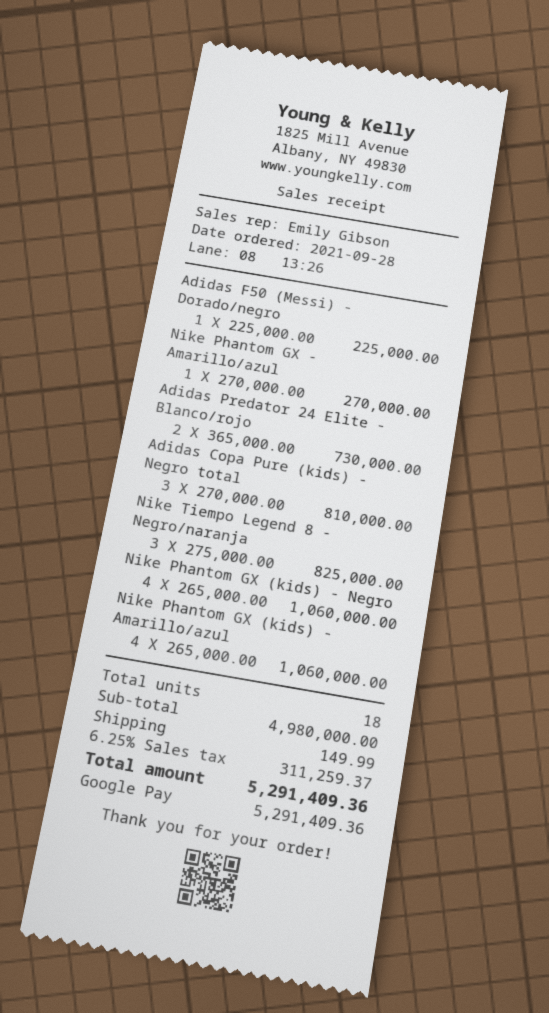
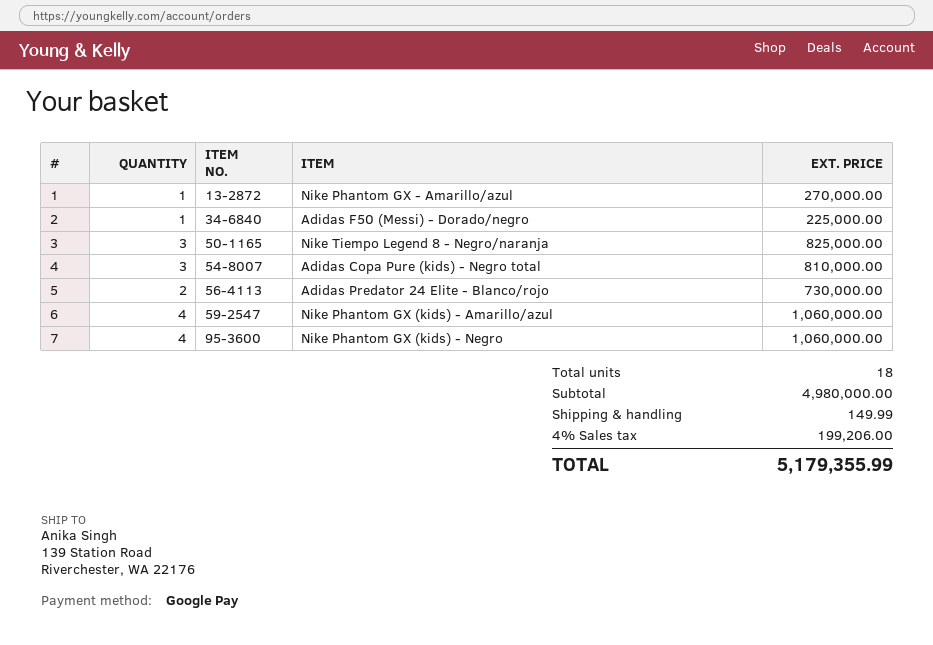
tax: 6.25% = 311259.37 -> 4% = 199206.00
total: 5291409.36 -> 5179355.99

